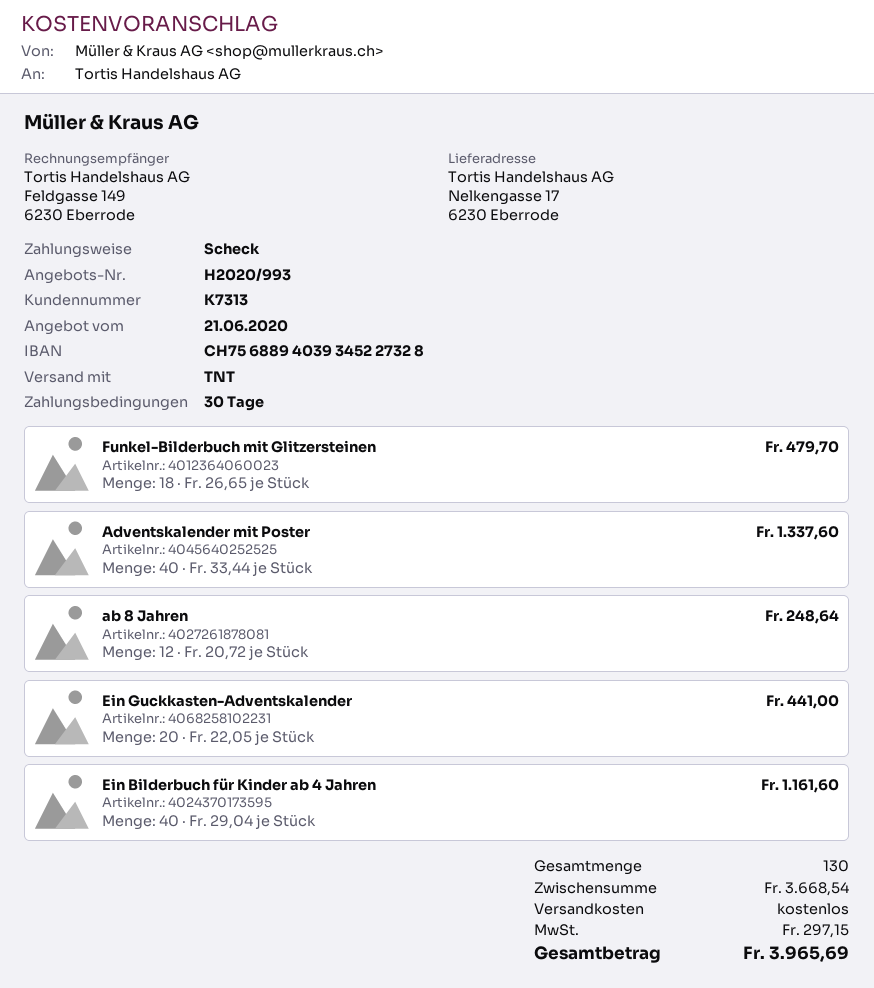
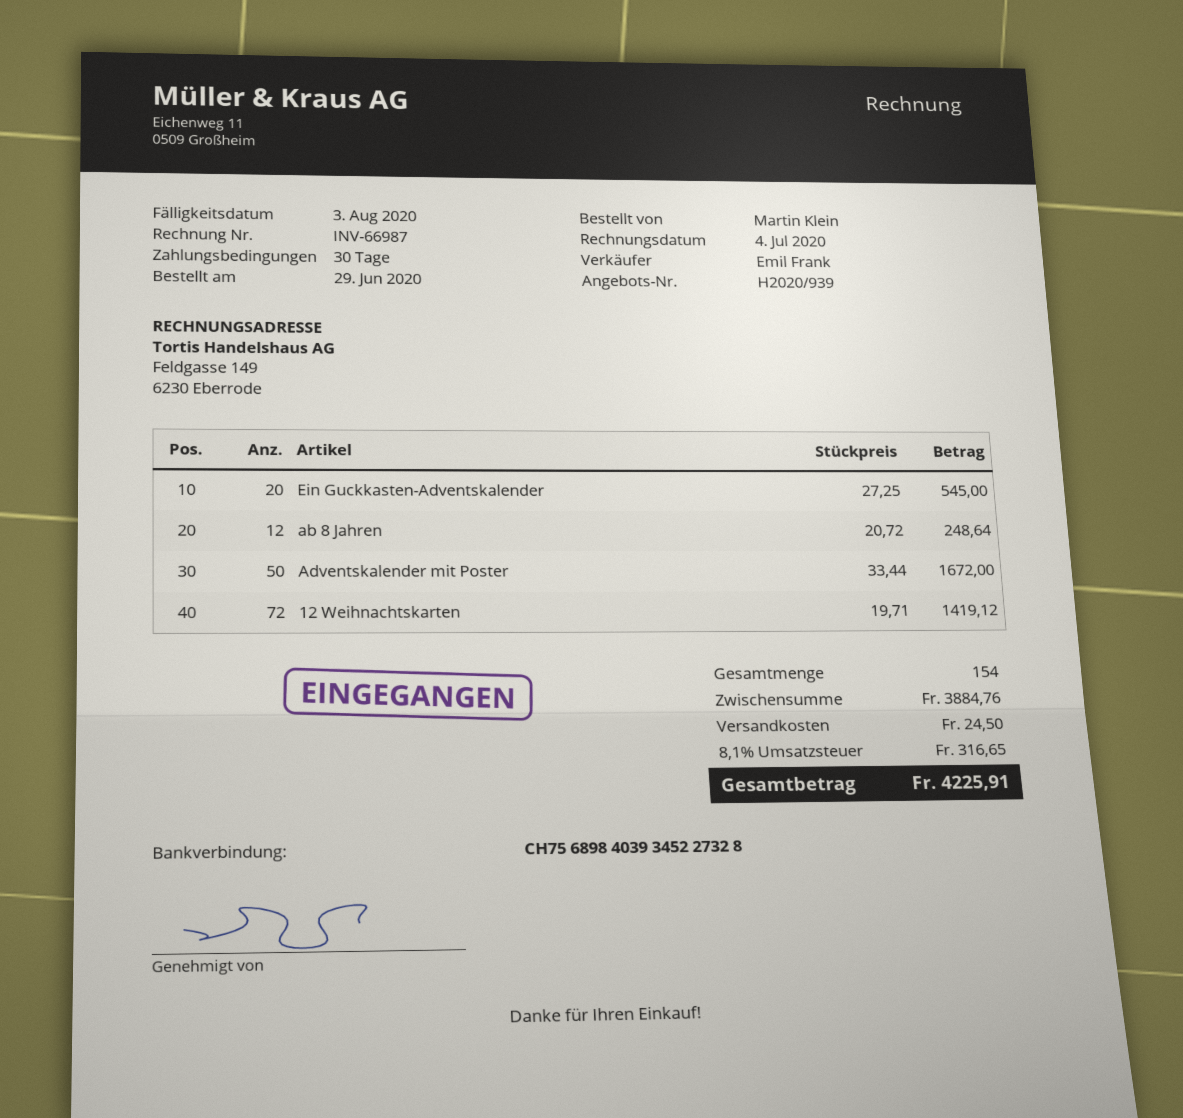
quote number: H2020/993 -> H2020/939
bank account: CH7568894039345227328 -> CH7568984039345227328
Funkel-Bilderbuch mit Glitzersteinen: 18 x 26.65 = 479.70 -> none
Adventskalender mit Poster: 40 x 33.44 = 1337.60 -> 50 x 33.44 = 1672.00
Ein Guckkasten-Adventskalender: 20 x 22.05 = 441.00 -> 20 x 27.25 = 545.00
Ein Bilderbuch für Kinder ab 4 Jahren: 40 x 29.04 = 1161.60 -> none
12 Weihnachtskarten: none -> 72 x 19.71 = 1419.12
total quantity: 130 -> 154
subtotal: 3668.54 -> 3884.76
shipping: 0.00 -> 24.50
tax: 297.15 -> 316.65
total: 3965.69 -> 4225.91

